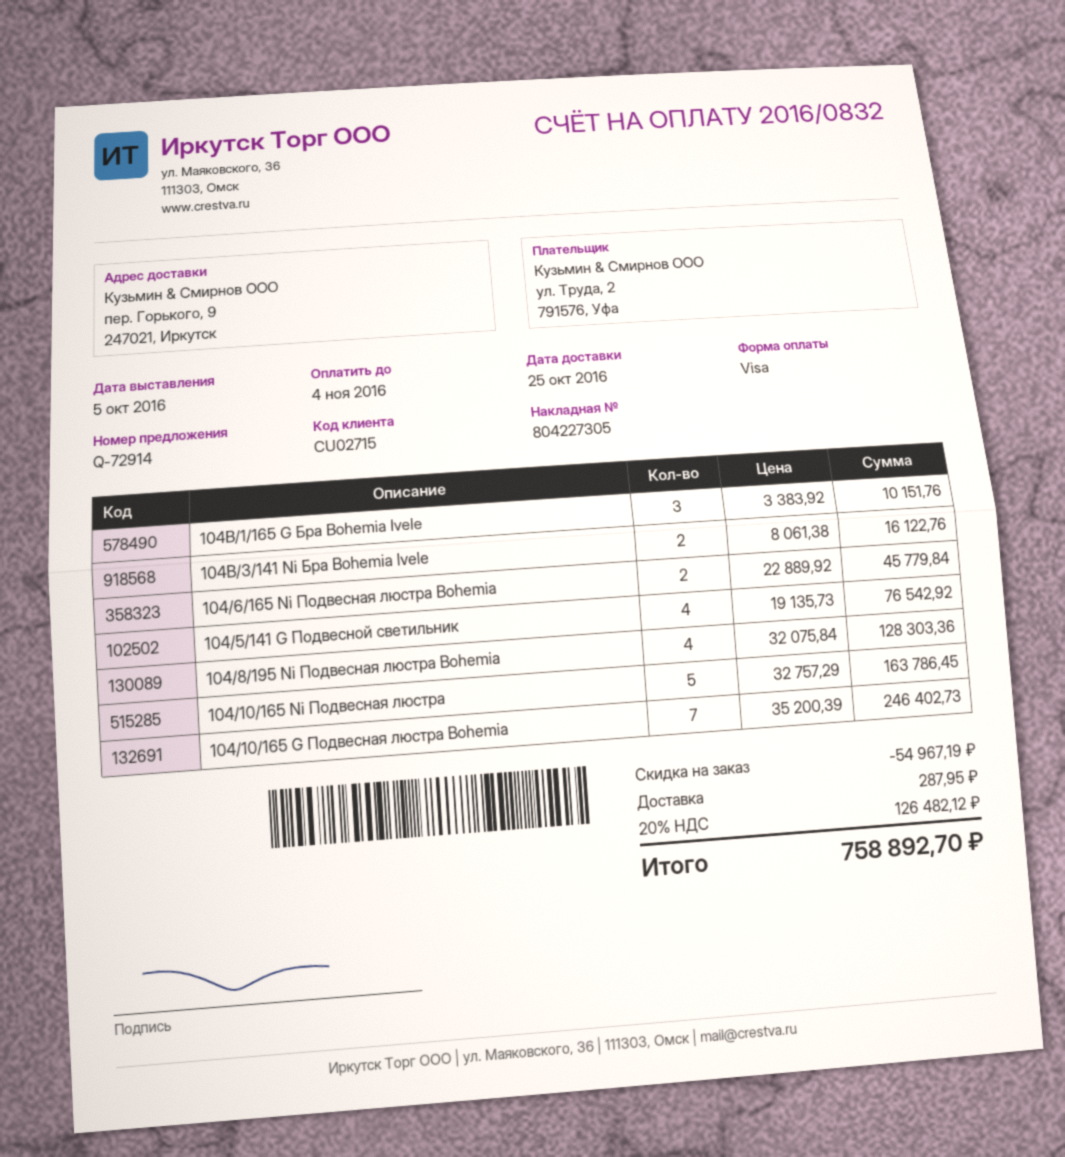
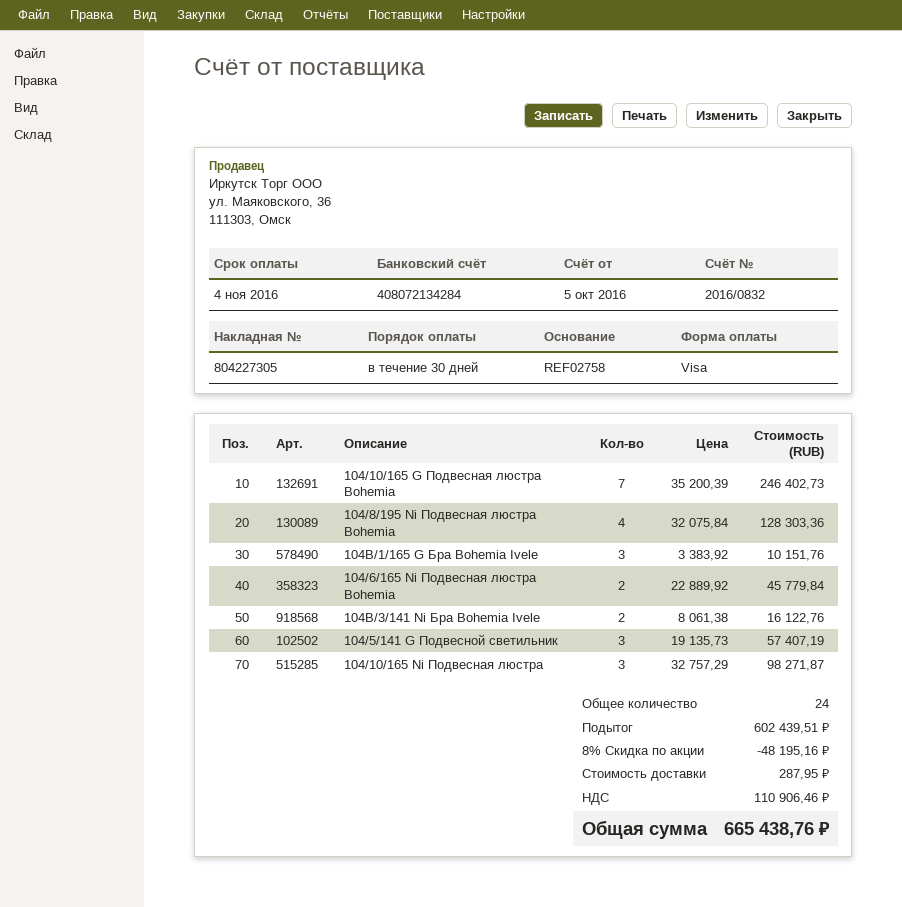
104/5/141 G Подвесной светильник: 4 x 19135.73 = 76542.92 -> 3 x 19135.73 = 57407.19
104/10/165 Ni Подвесная люстра: 5 x 32757.29 = 163786.45 -> 3 x 32757.29 = 98271.87
discount: 54967.19 -> 48195.16
tax: 126482.12 -> 110906.46
total: 758892.70 -> 665438.76

